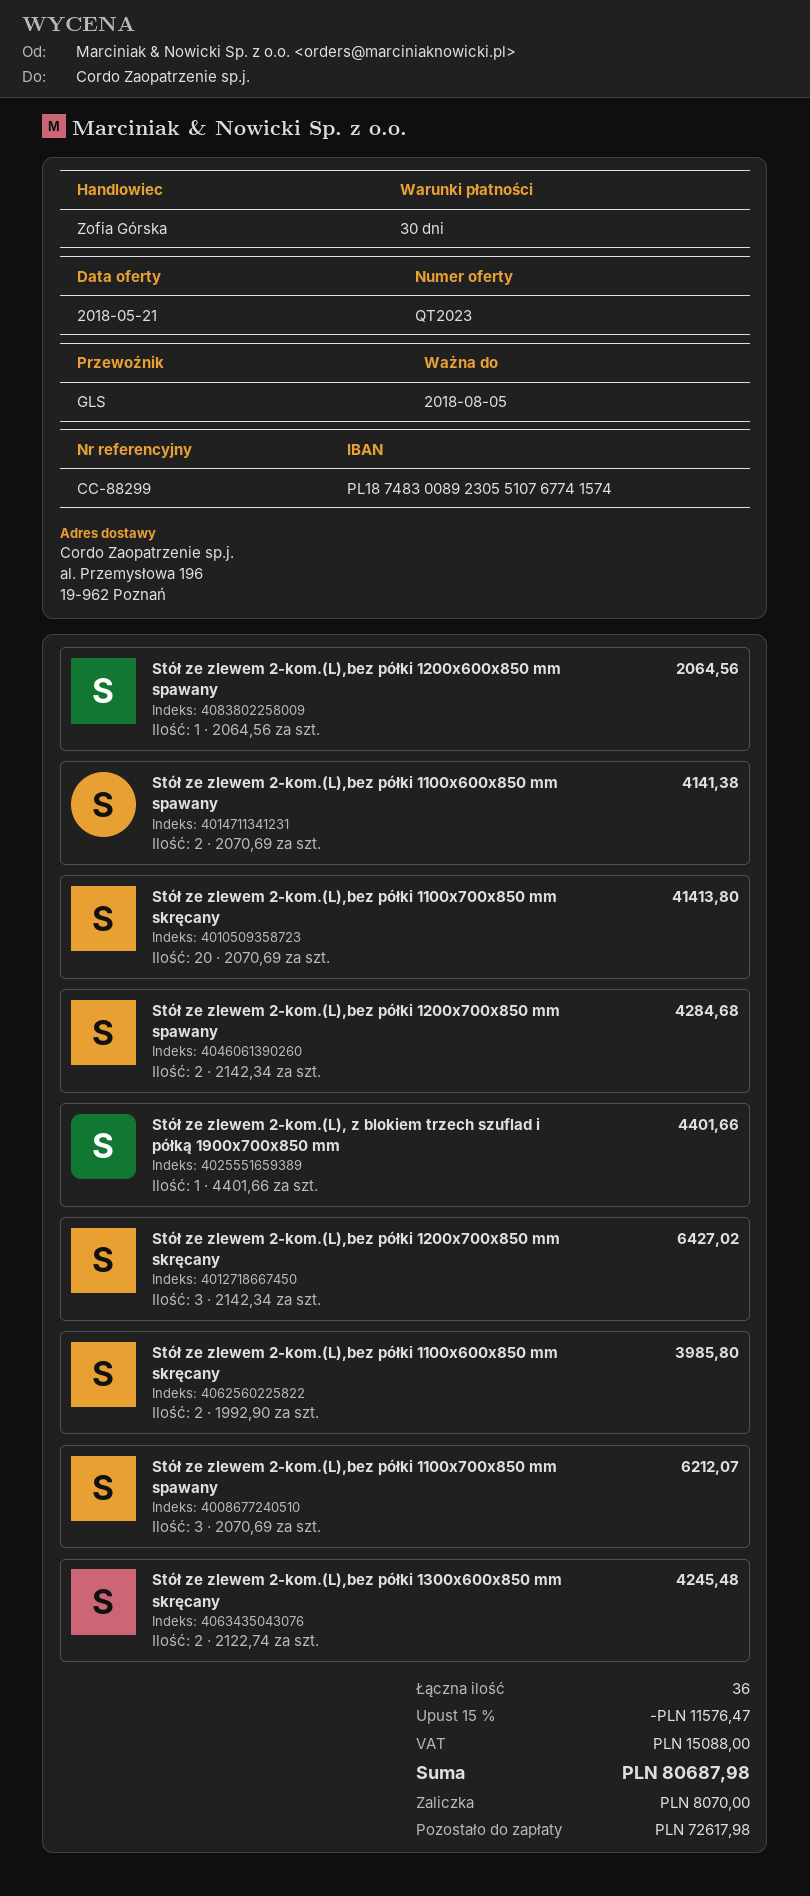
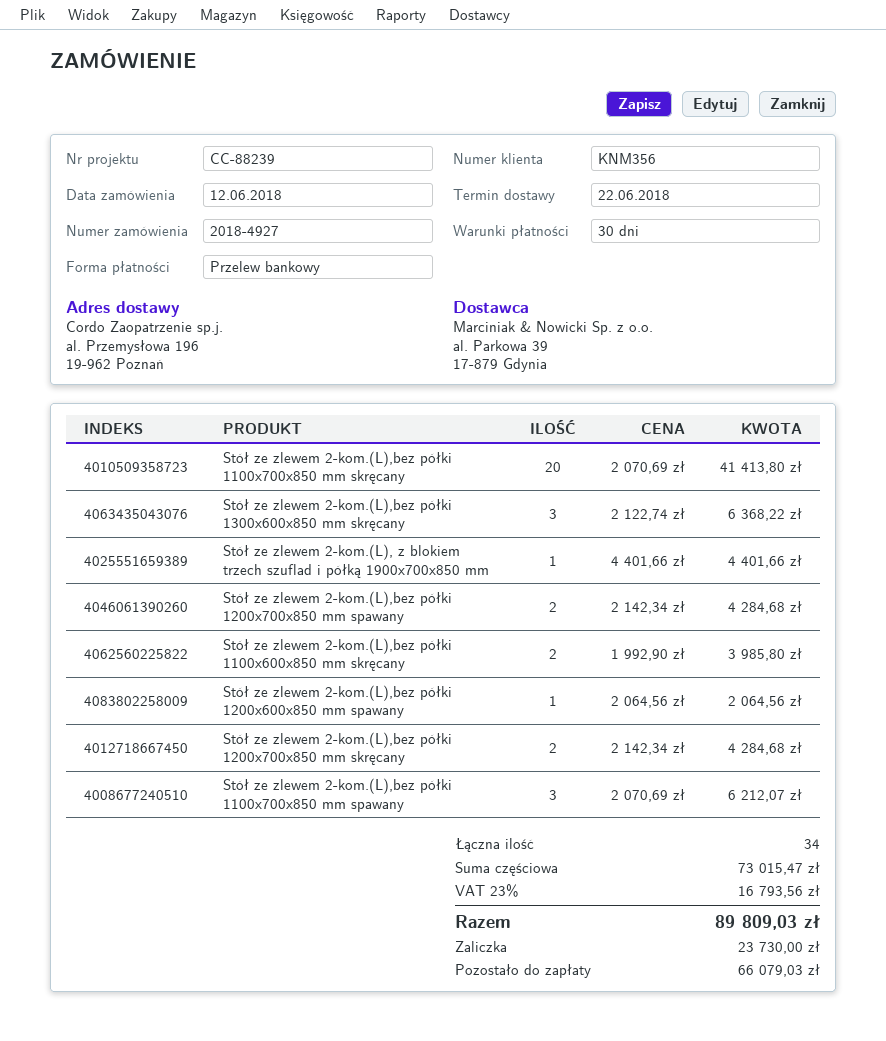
reference: CC-88299 -> CC-88239
Stół ze zlewem 2-kom.(L),bez półki 1100x600x850 mm spawany: 2 x 2070.69 = 4141.38 -> none
Stół ze zlewem 2-kom.(L),bez półki 1200x700x850 mm skręcany: 3 x 2142.34 = 6427.02 -> 2 x 2142.34 = 4284.68
Stół ze zlewem 2-kom.(L),bez półki 1300x600x850 mm skręcany: 2 x 2122.74 = 4245.48 -> 3 x 2122.74 = 6368.22
total quantity: 36 -> 34
discount: 15% = 11576.47 -> none
tax: 15088.00 -> 16793.56
total: 80687.98 -> 89809.03
deposit: 8070.00 -> 23730.00
balance: 72617.98 -> 66079.03

